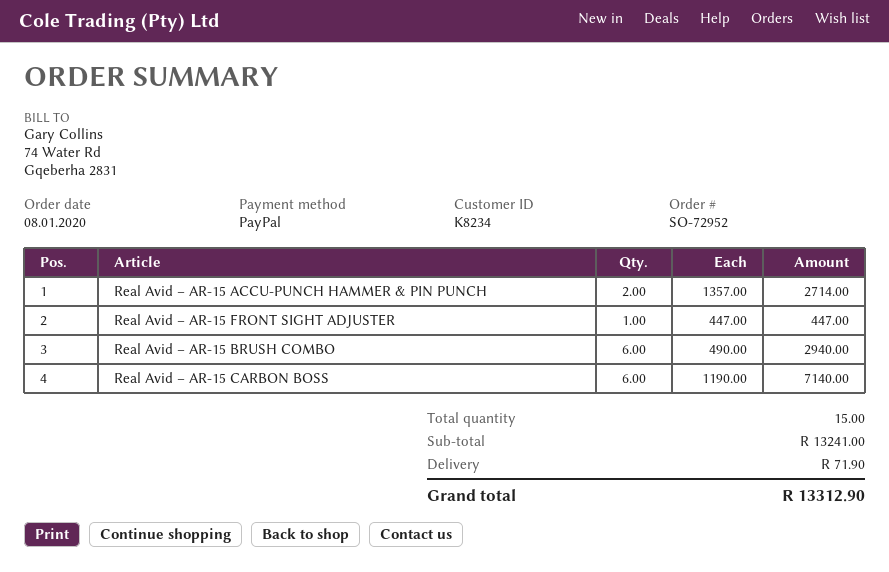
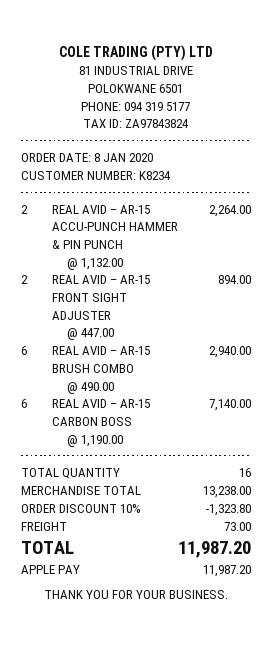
payment method: PayPal -> Apple Pay
Real Avid – AR-15 ACCU-PUNCH HAMMER & PIN PUNCH: 2 x 1357.00 = 2714.00 -> 2 x 1132.00 = 2264.00
Real Avid – AR-15 FRONT SIGHT ADJUSTER: 1 x 447.00 = 447.00 -> 2 x 447.00 = 894.00
total quantity: 15 -> 16
subtotal: 13241.00 -> 13238.00
discount: none -> 10% = 1323.80
shipping: 71.90 -> 73.00
total: 13312.90 -> 11987.20

